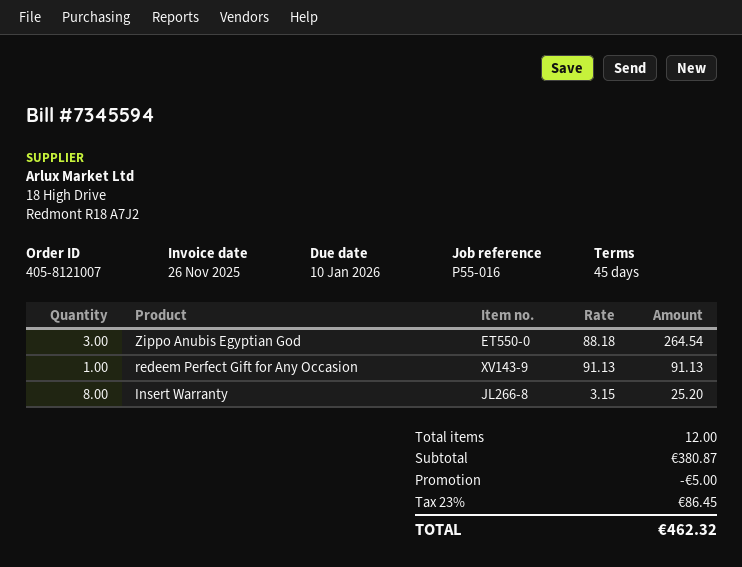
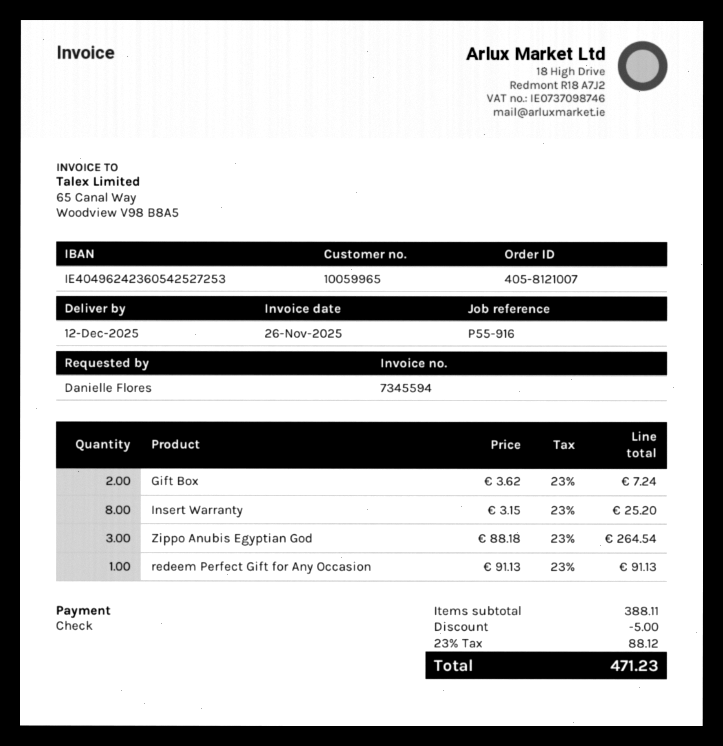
reference: P55-016 -> P55-916
Gift Box: none -> 2 x 3.62 = 7.24
subtotal: 380.87 -> 388.11
tax: 23% = 86.45 -> 23% = 88.12
total: 462.32 -> 471.23

